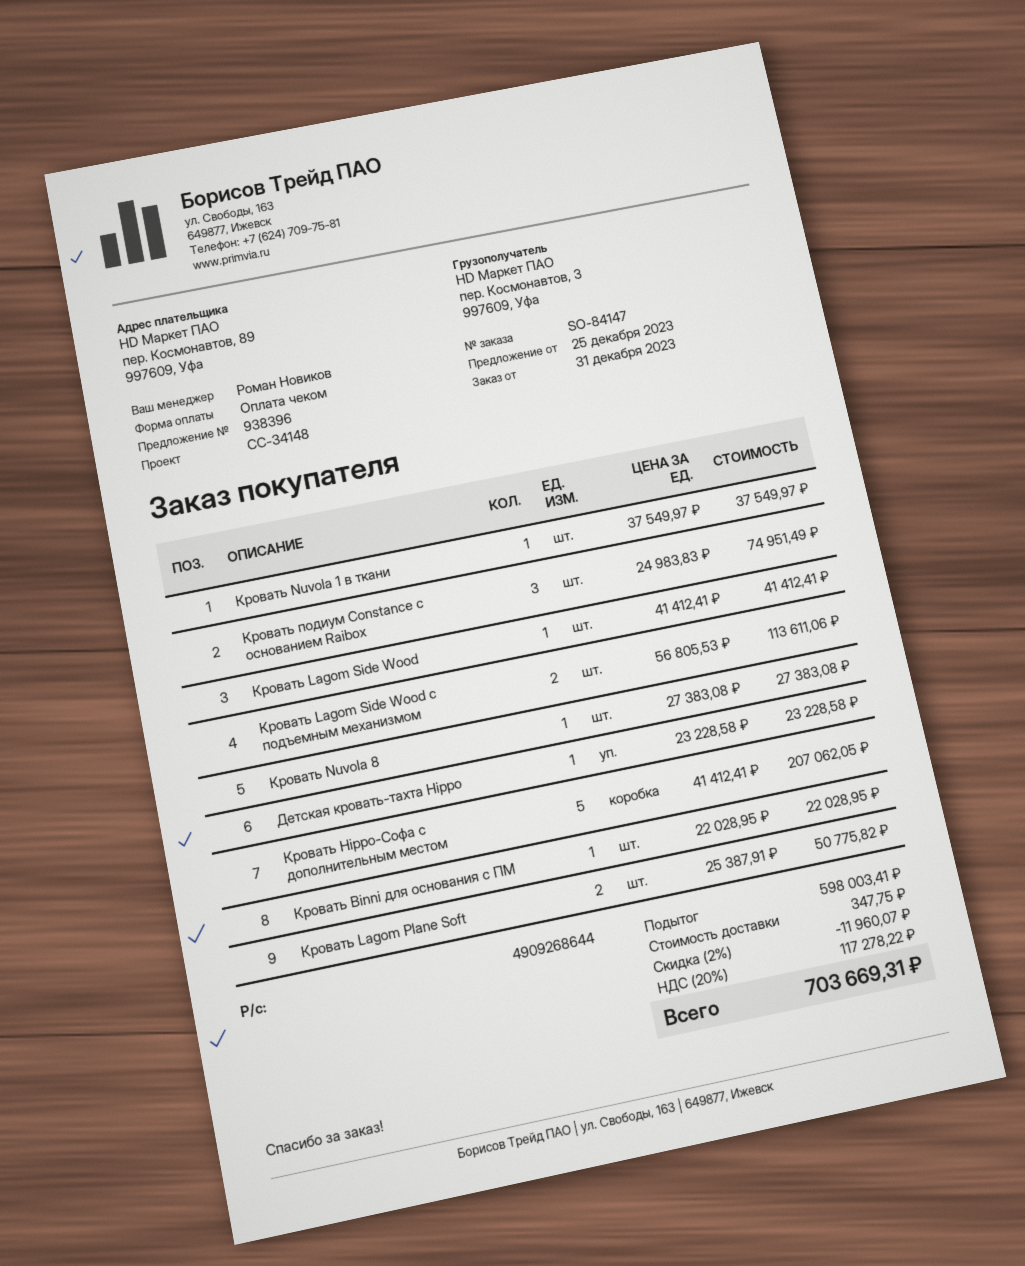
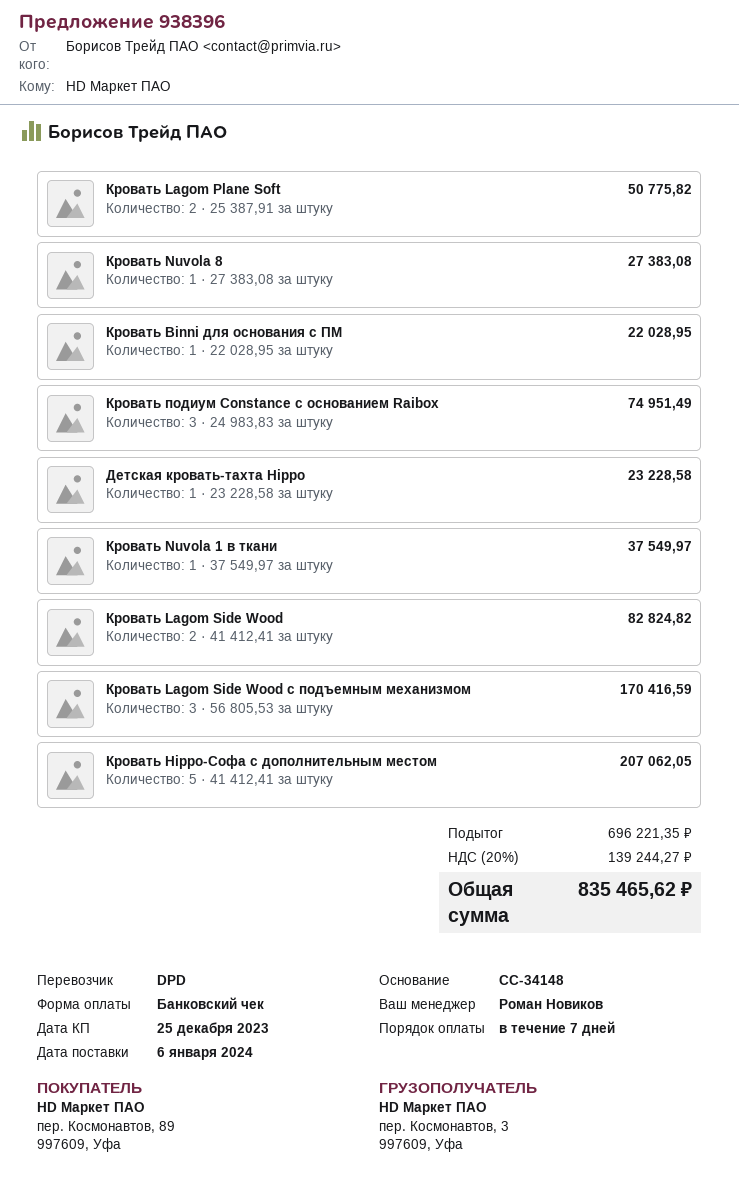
Кровать Lagom Side Wood: 1 x 41412.41 = 41412.41 -> 2 x 41412.41 = 82824.82
Кровать Lagom Side Wood с подъемным механизмом: 2 x 56805.53 = 113611.06 -> 3 x 56805.53 = 170416.59
subtotal: 598003.41 -> 696221.35
discount: 2% = 11960.07 -> none
shipping: 347.75 -> none
tax: 20% = 117278.22 -> 20% = 139244.27
total: 703669.31 -> 835465.62

